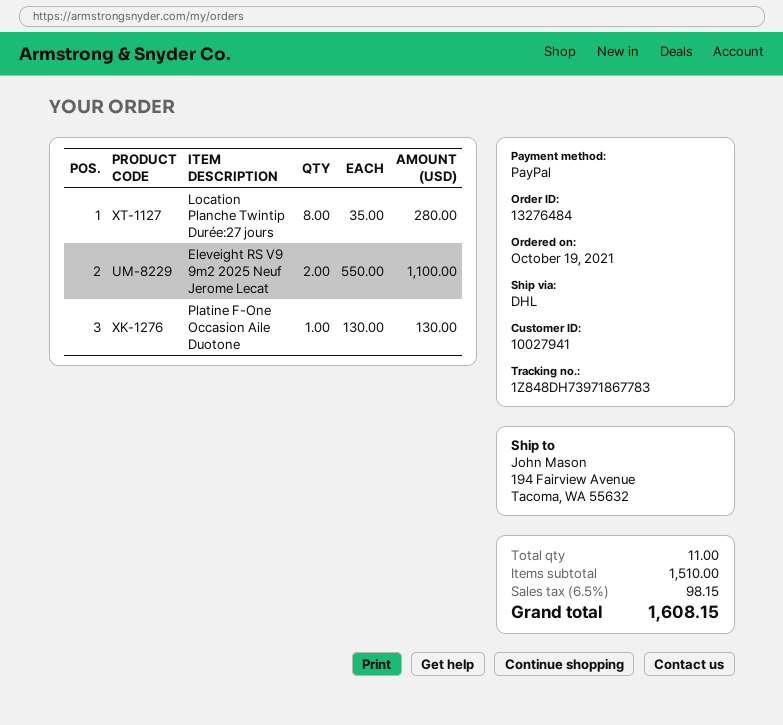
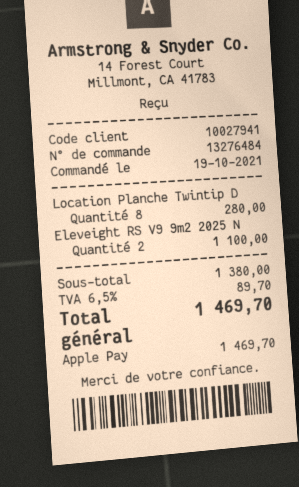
payment method: PayPal -> Apple Pay
Platine F-One Occasion Aile Duotone: 1 for 130.00 -> none
subtotal: 1510.00 -> 1380.00
tax: 6.5% = 98.15 -> 6.5% = 89.70
total: 1608.15 -> 1469.70

